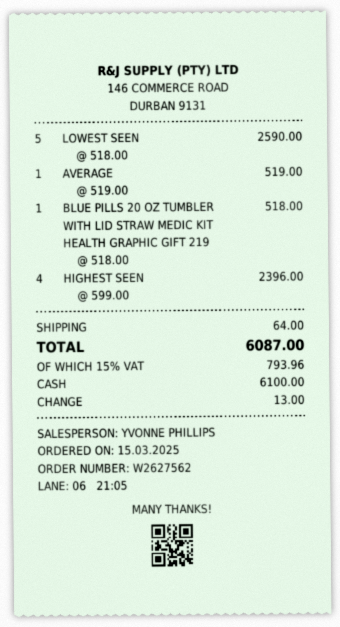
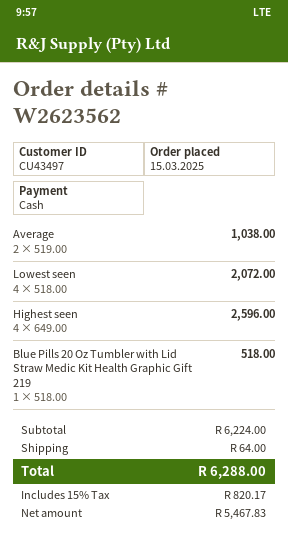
order number: W2627562 -> W2623562
LOWEST SEEN: 5 x 518.00 = 2590.00 -> 4 x 518.00 = 2072.00
AVERAGE: 1 x 519.00 = 519.00 -> 2 x 519.00 = 1038.00
HIGHEST SEEN: 4 x 599.00 = 2396.00 -> 4 x 649.00 = 2596.00
tax: 15% = 793.96 -> 15% = 820.17
total: 6087.00 -> 6288.00

